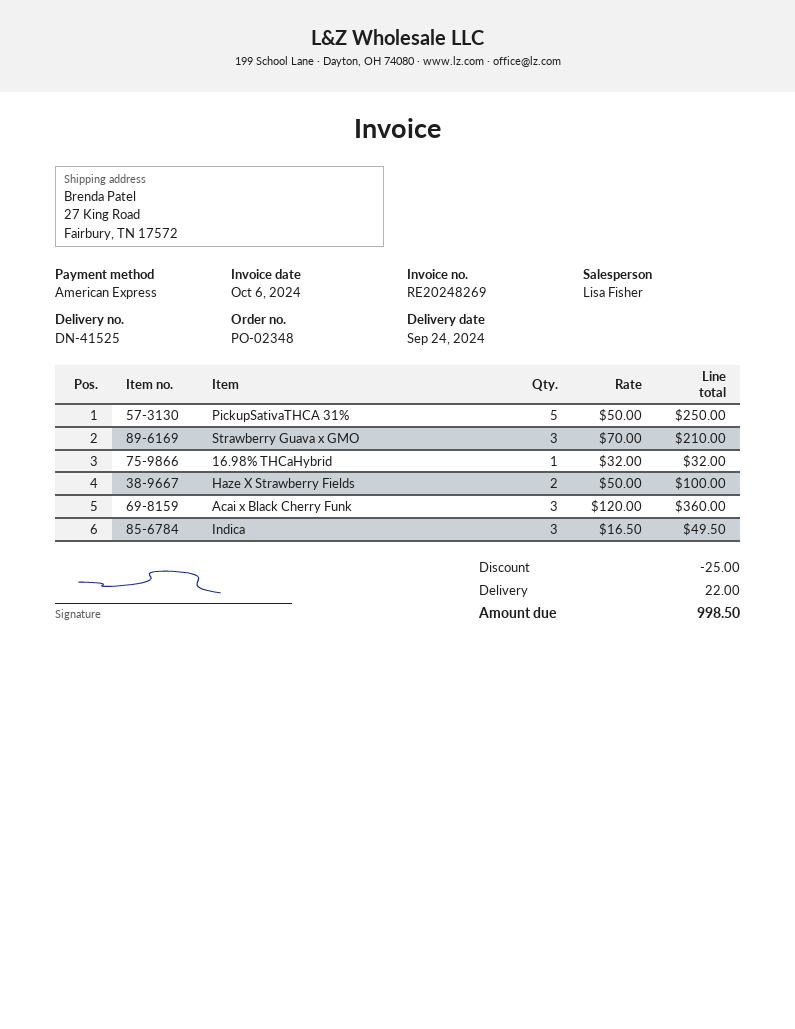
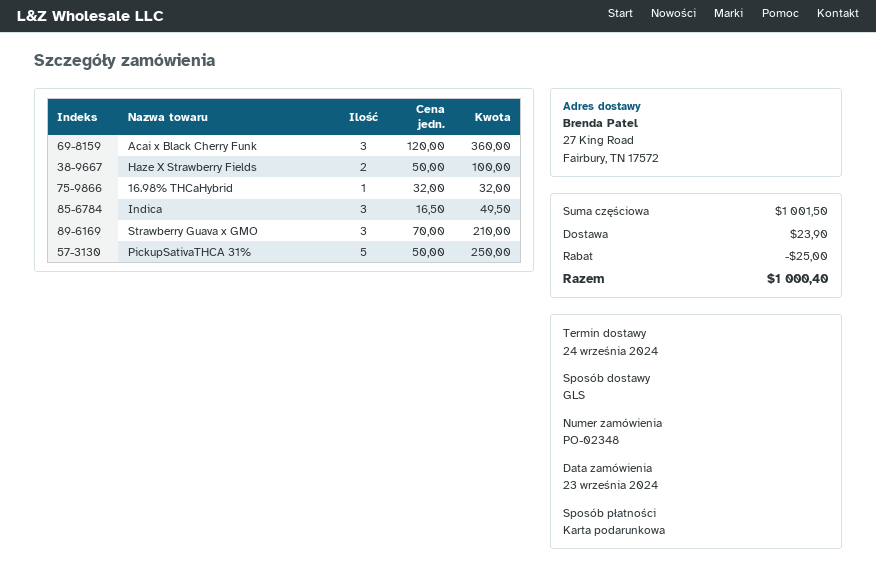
payment method: American Express -> gift card
shipping: 22.00 -> 23.90
total: 998.50 -> 1000.40

